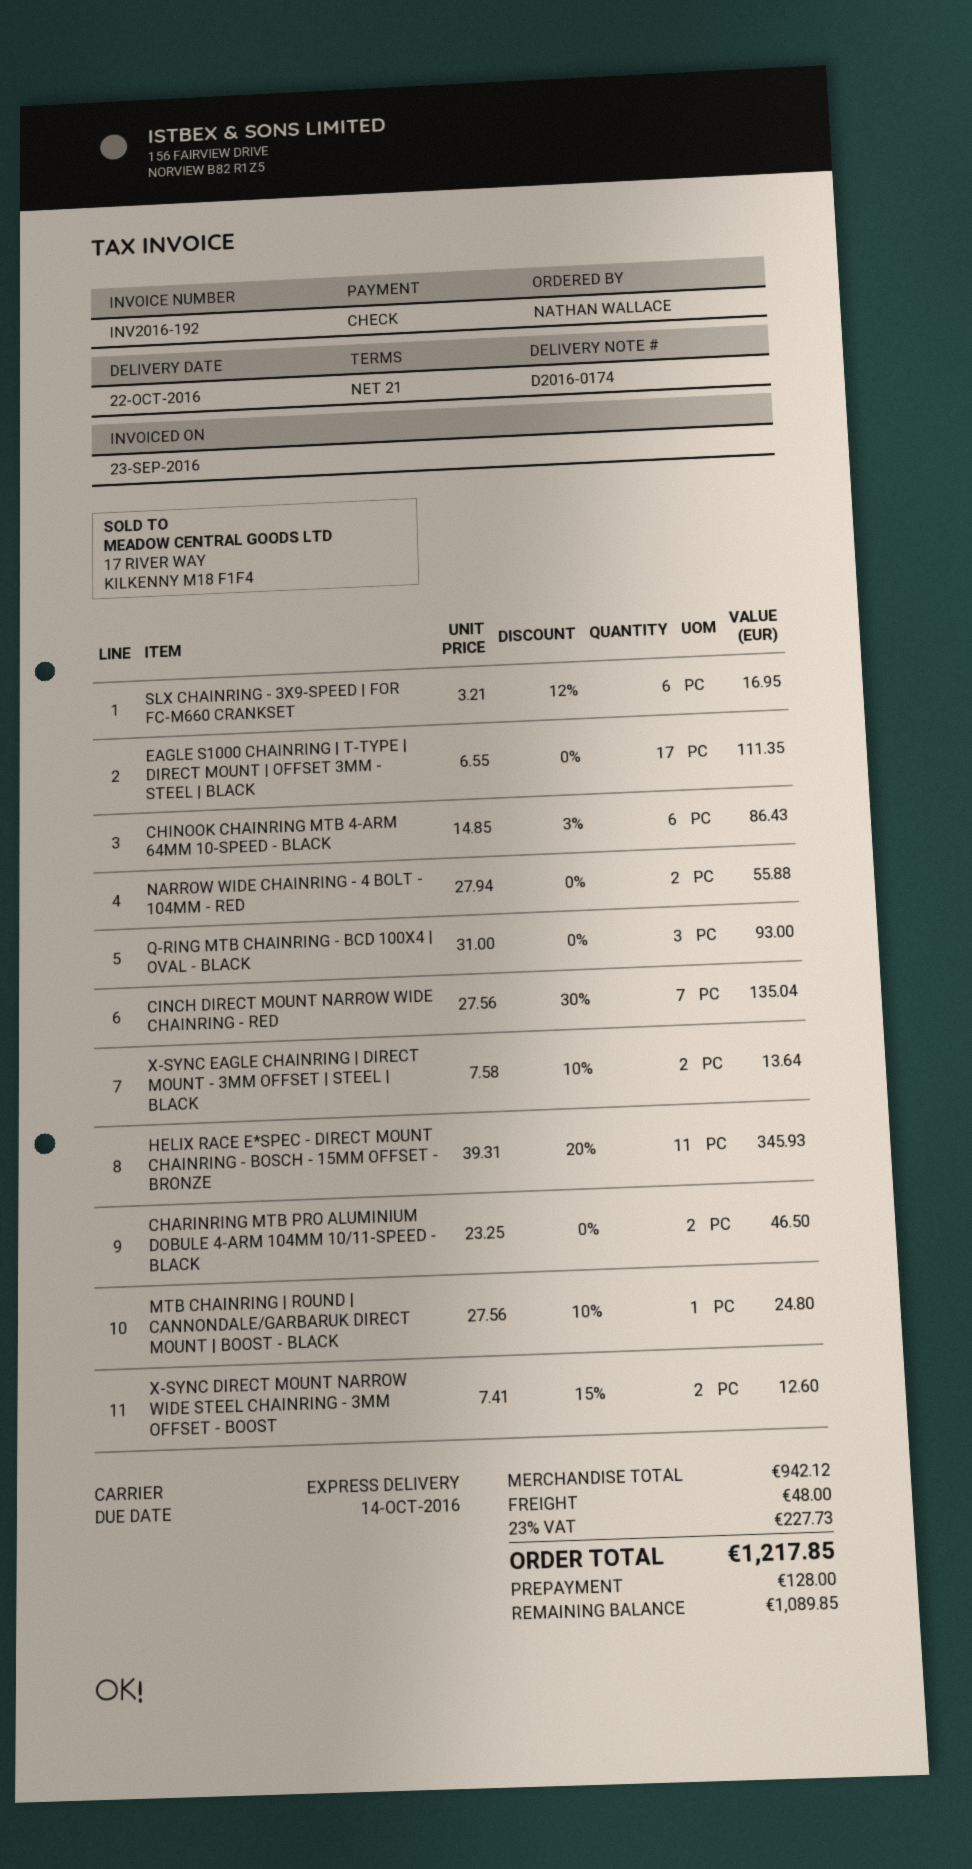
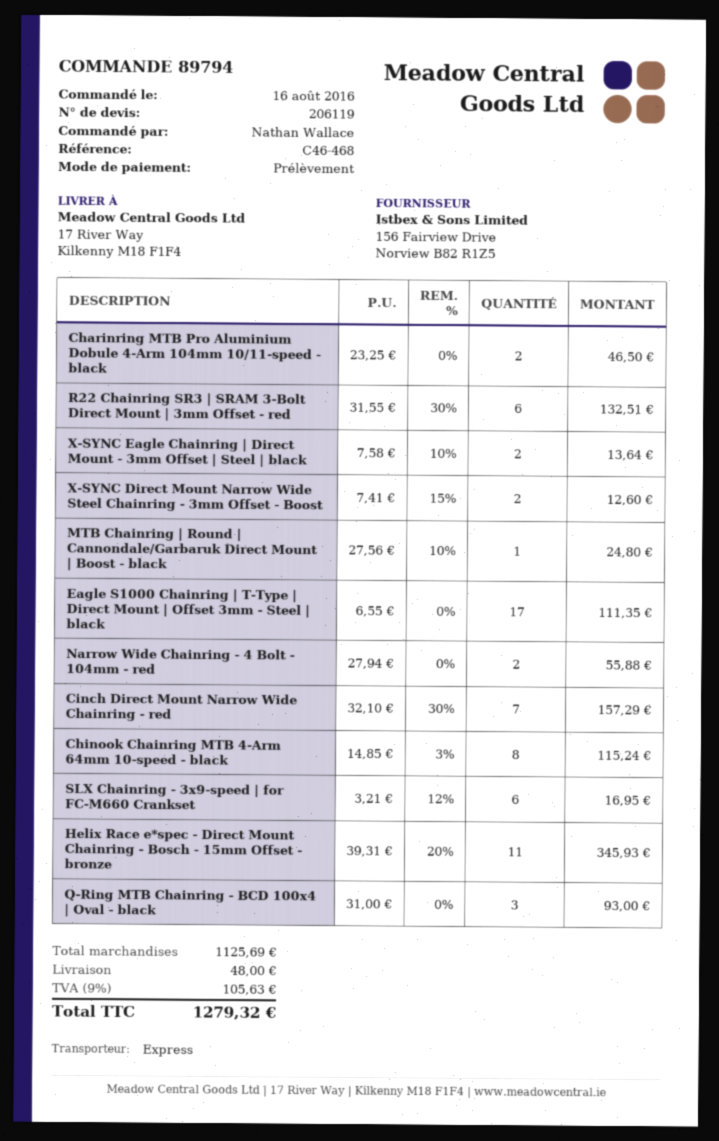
payment method: cheque -> direct debit
CHINOOK CHAINRING MTB 4-ARM 64MM 10-SPEED - BLACK: 6 x 14.85 - 3% = 86.43 -> 8 x 14.85 - 3% = 115.24
CINCH DIRECT MOUNT NARROW WIDE CHAINRING - RED: 7 x 27.56 - 30% = 135.04 -> 7 x 32.10 - 30% = 157.29
R22 Chainring SR3 | SRAM 3-Bolt Direct Mount | 3mm Offset - red: none -> 6 x 31.55 - 30% = 132.51
subtotal: 942.12 -> 1125.69
tax: 23% = 227.73 -> 9% = 105.63
total: 1217.85 -> 1279.32

